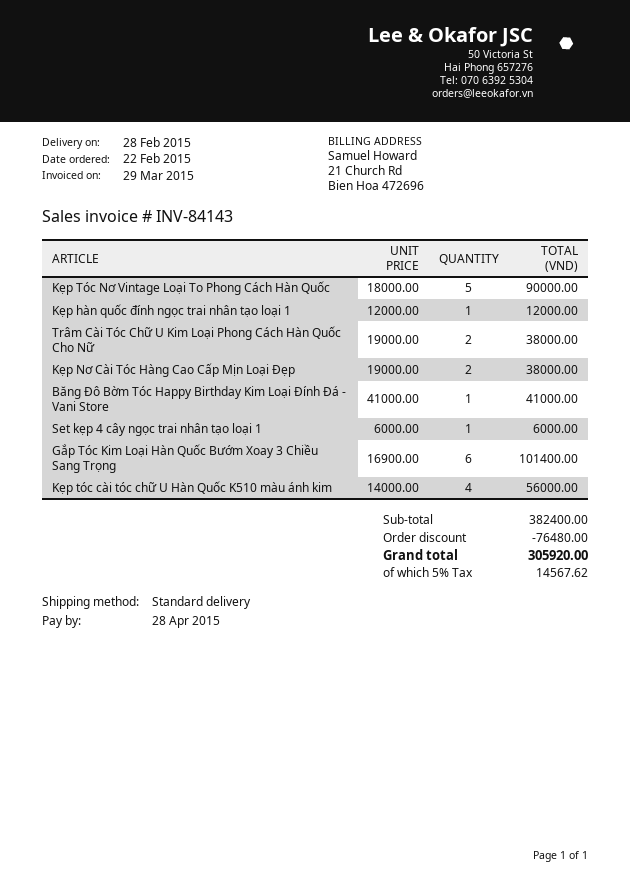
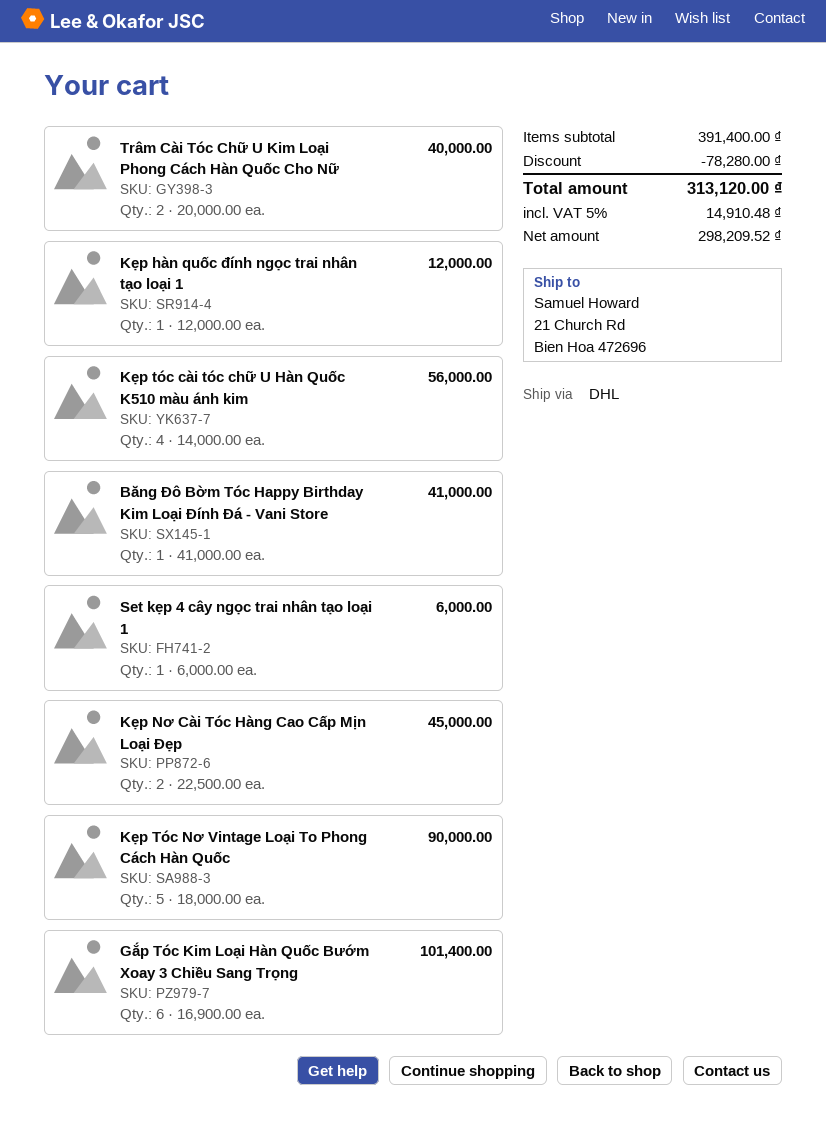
shipping method: standard -> DHL
Trâm Cài Tóc Chữ U Kim Loại Phong Cách Hàn Quốc Cho Nữ: 2 x 19000.00 = 38000.00 -> 2 x 20000.00 = 40000.00
Kẹp Nơ Cài Tóc Hàng Cao Cấp Mịn Loại Đẹp: 2 x 19000.00 = 38000.00 -> 2 x 22500.00 = 45000.00
subtotal: 382400.00 -> 391400.00
discount: 76480.00 -> 78280.00
tax: 5% = 14567.62 -> 5% = 14910.48
total: 305920.00 -> 313120.00

